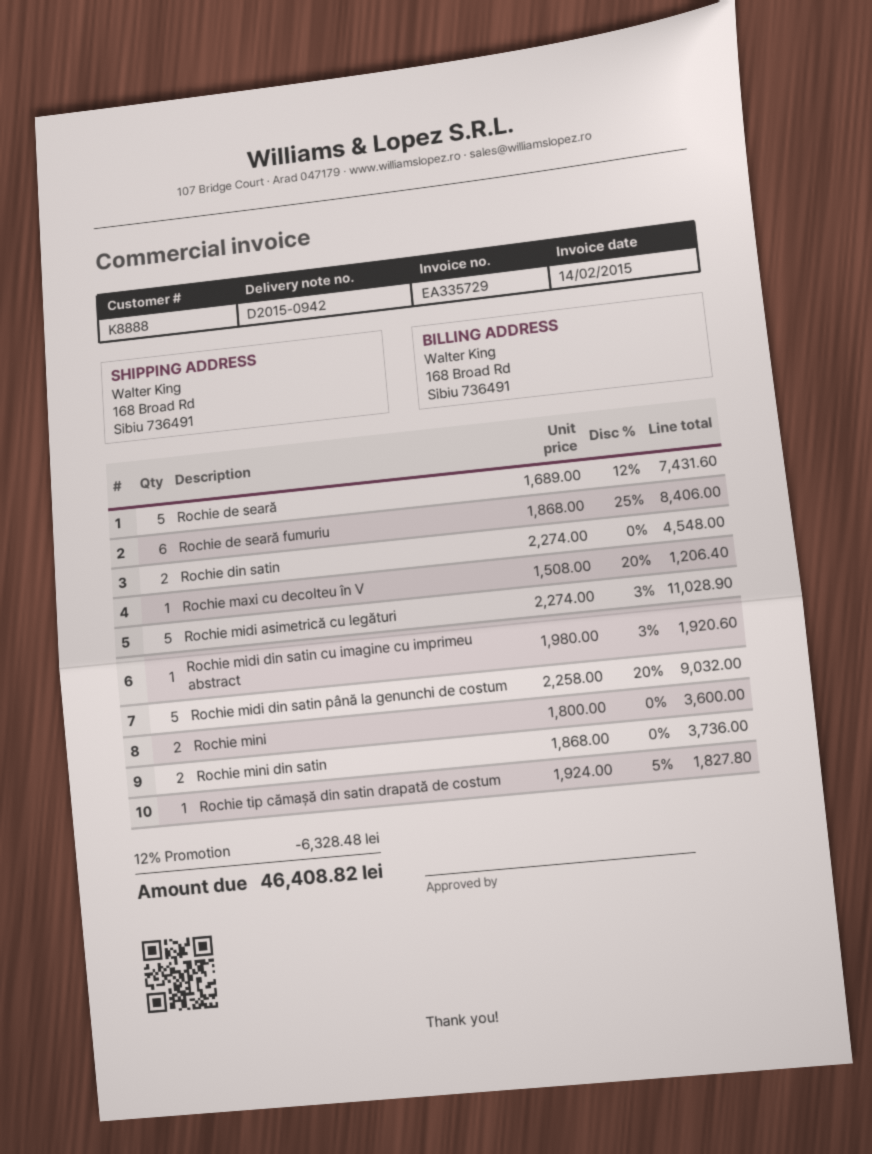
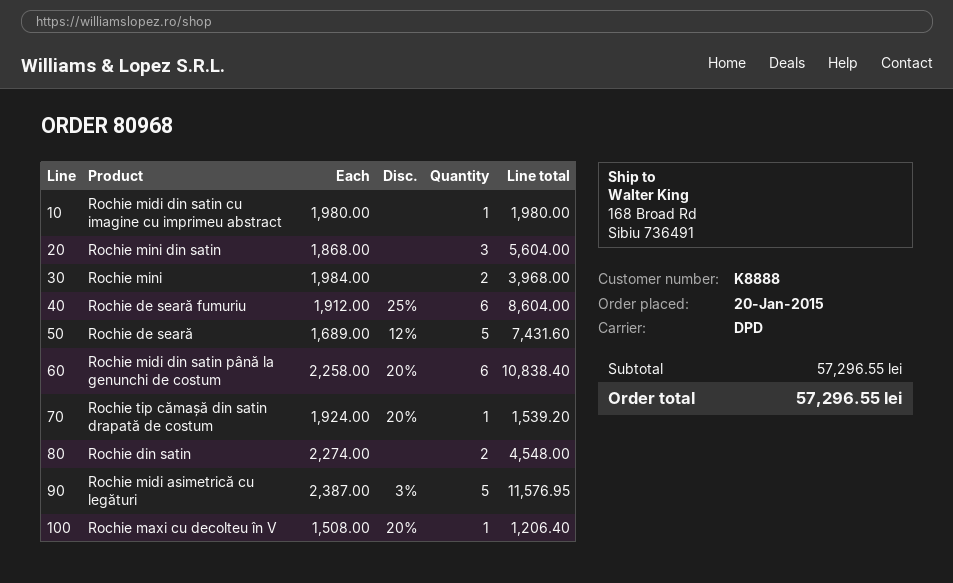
Rochie de seară fumuriu: 6 x 1868.00 - 25% = 8406.00 -> 6 x 1912.00 - 25% = 8604.00
Rochie midi asimetrică cu legături: 5 x 2274.00 - 3% = 11028.90 -> 5 x 2387.00 - 3% = 11576.95
Rochie midi din satin cu imagine cu imprimeu abstract: 1 x 1980.00 - 3% = 1920.60 -> 1 x 1980.00 = 1980.00
Rochie midi din satin până la genunchi de costum: 5 x 2258.00 - 20% = 9032.00 -> 6 x 2258.00 - 20% = 10838.40
Rochie mini: 2 x 1800.00 = 3600.00 -> 2 x 1984.00 = 3968.00
Rochie mini din satin: 2 x 1868.00 = 3736.00 -> 3 x 1868.00 = 5604.00
Rochie tip cămașă din satin drapată de costum: 1 x 1924.00 - 5% = 1827.80 -> 1 x 1924.00 - 20% = 1539.20
discount: 12% = 6328.48 -> none
total: 46408.82 -> 57296.55

